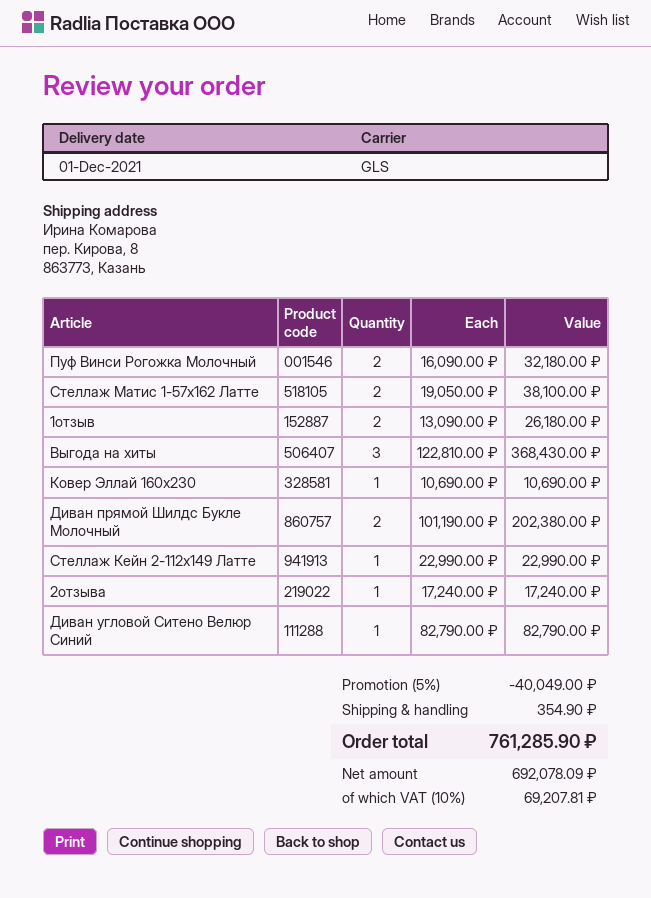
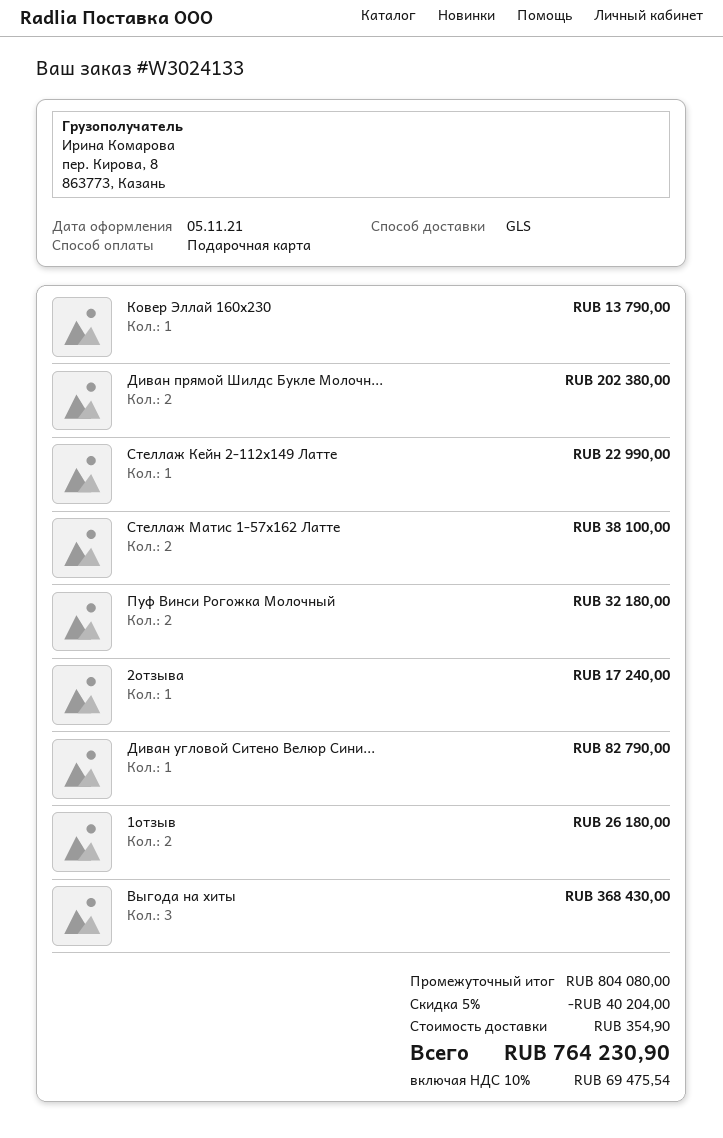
Ковер Эллай 160x230: 1 for 10690.00 -> 1 for 13790.00
discount: 5% = 40049.00 -> 5% = 40204.00
tax: 10% = 69207.81 -> 10% = 69475.54
total: 761285.90 -> 764230.90

